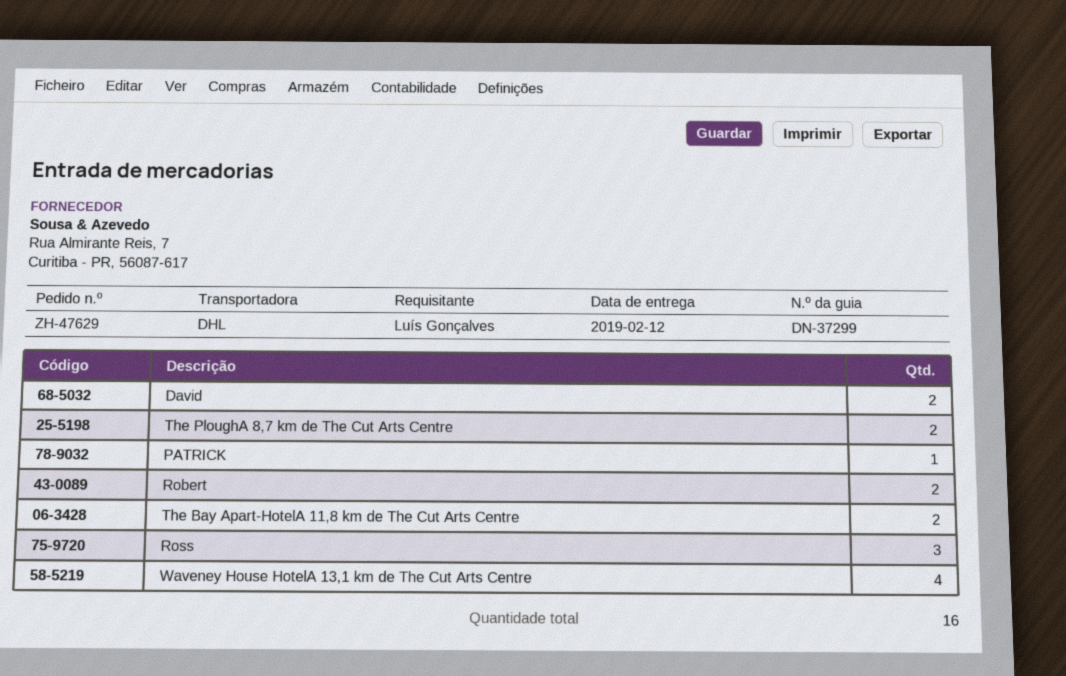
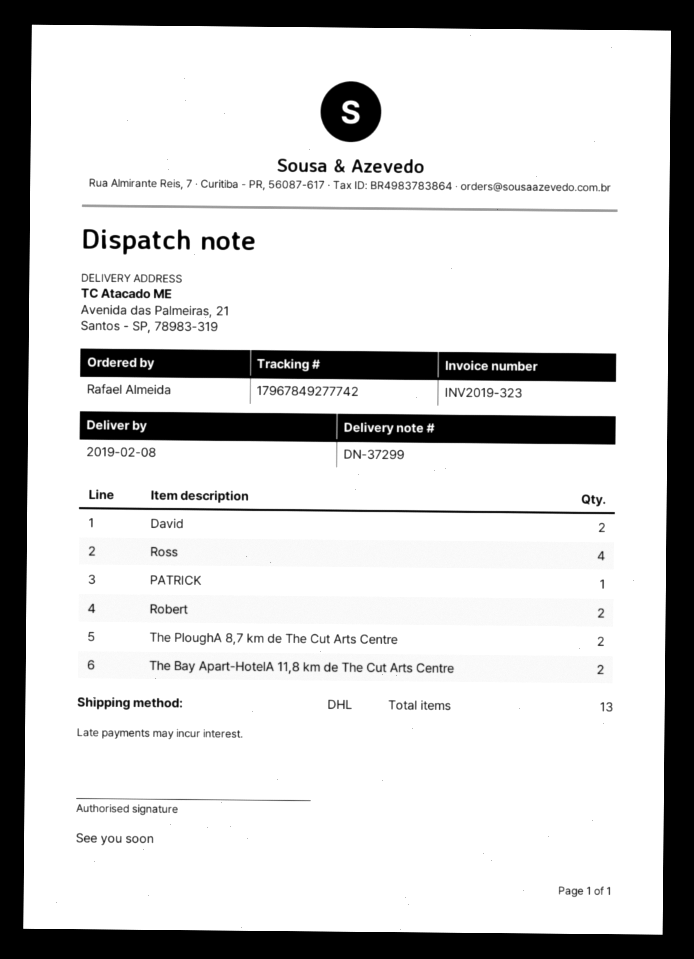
delivery date: 2019-02-12 -> 2019-02-08
ordered by: Luís Gonçalves -> Rafael Almeida
Ross: 3 -> 4
Waveney House HotelA 13,1 km de The Cut Arts Centre: 4 -> none
total quantity: 16 -> 13

